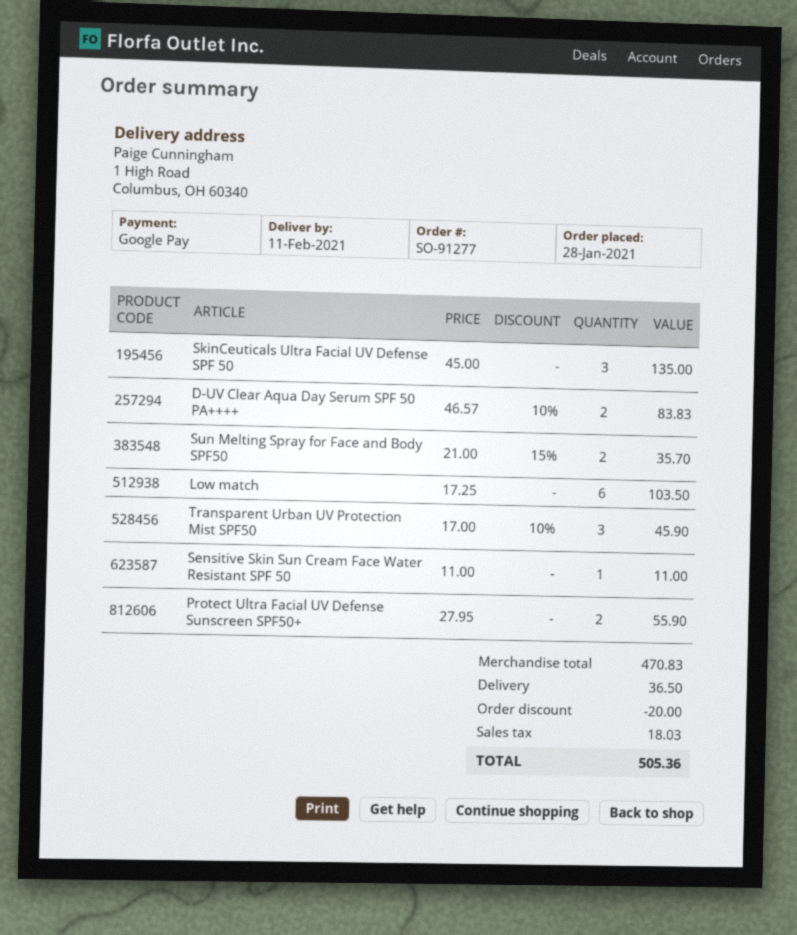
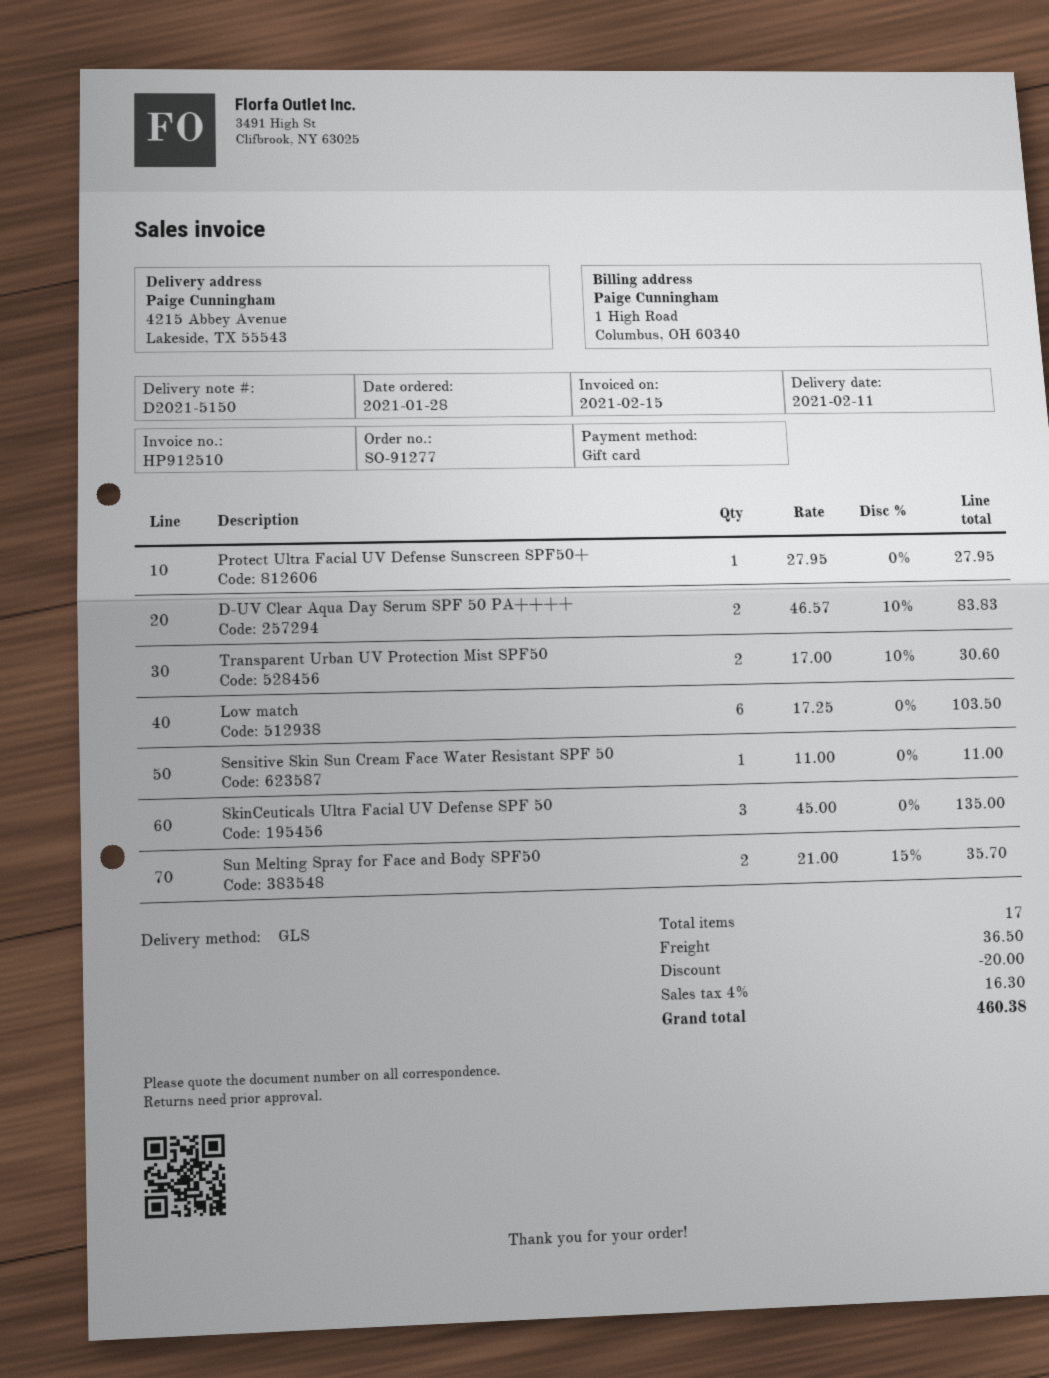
payment method: Google Pay -> gift card
ship to: 1 High Road, Columbus, OH 60340 -> 4215 Abbey Avenue, Lakeside, TX 55543
Transparent Urban UV Protection Mist SPF50: 3 x 17.00 - 10% = 45.90 -> 2 x 17.00 - 10% = 30.60
Protect Ultra Facial UV Defense Sunscreen SPF50+: 2 x 27.95 = 55.90 -> 1 x 27.95 = 27.95
tax: 18.03 -> 16.30
total: 505.36 -> 460.38

